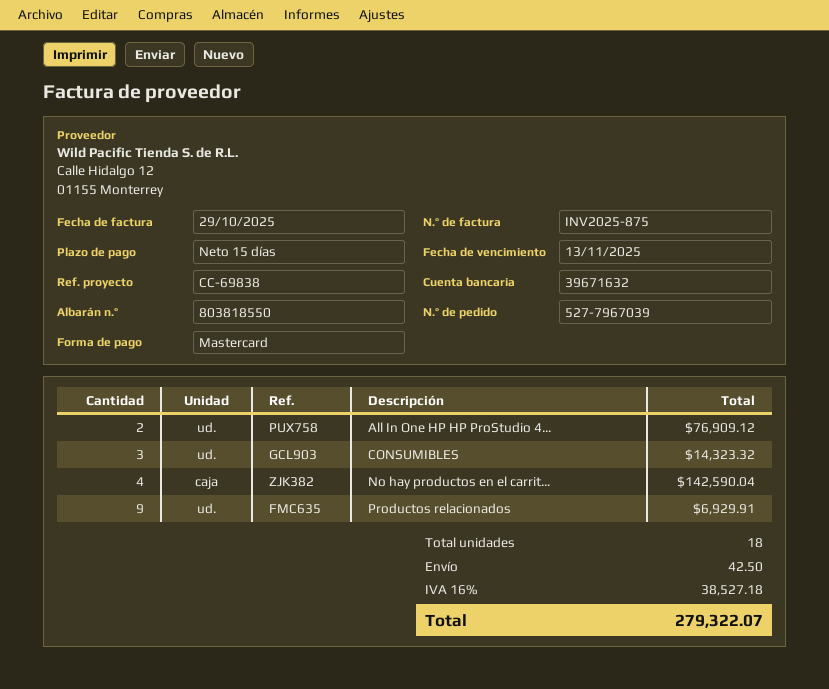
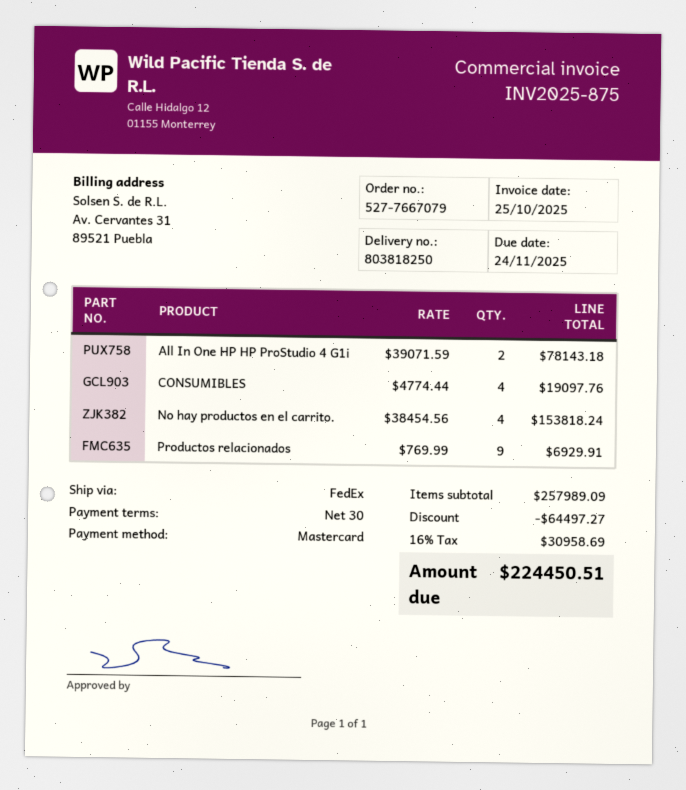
order number: 527-7967039 -> 527-7667079
delivery note number: 803818550 -> 803818250
invoice date: 2025-10-29 -> 2025-10-25
payment terms: 15 days -> 30 days
due date: 2025-11-13 -> 2025-11-24
All In One HP HP ProStudio 4...: 2 for 76909.12 -> 2 for 78143.18
CONSUMIBLES: 3 for 14323.32 -> 4 for 19097.76
No hay productos en el carrit...: 4 for 142590.04 -> 4 for 153818.24
discount: none -> 64497.27
shipping: 42.50 -> none
tax: 16% = 38527.18 -> 16% = 30958.69
total: 279322.07 -> 224450.51

